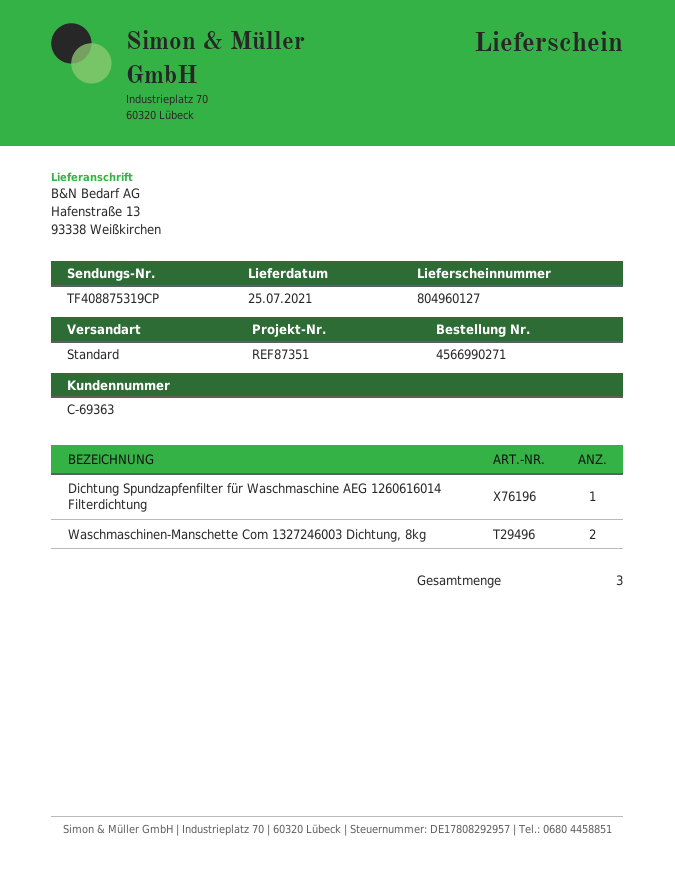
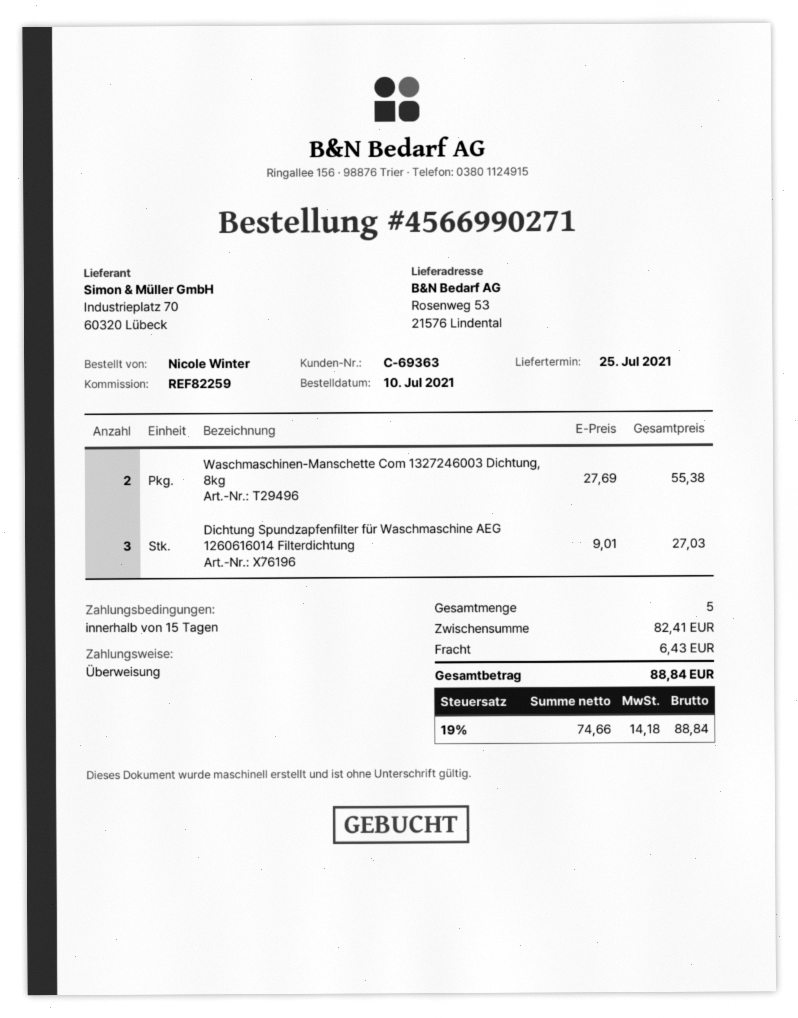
reference: REF87351 -> REF82259
ship to: Hafenstraße 13, 93338 Weißkirchen -> Rosenweg 53, 21576 Lindental
Dichtung Spundzapfenfilter für Waschmaschine AEG 1260616014 Filterdichtung: 1 -> 3
total quantity: 3 -> 5

